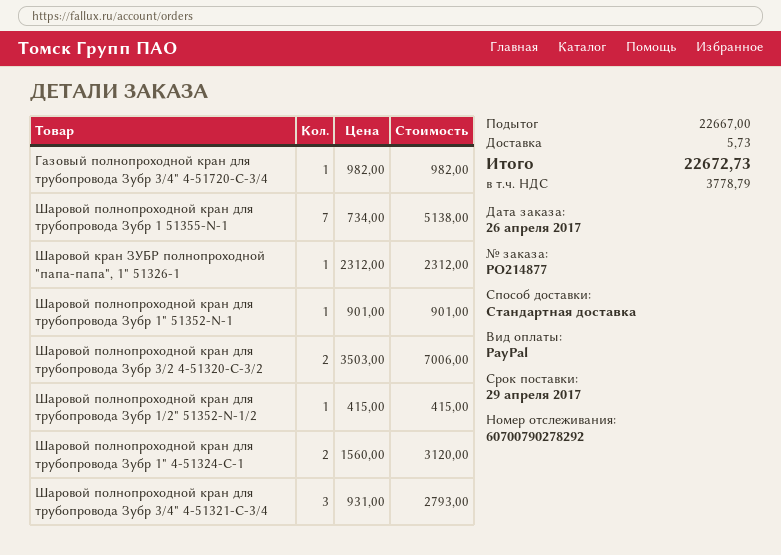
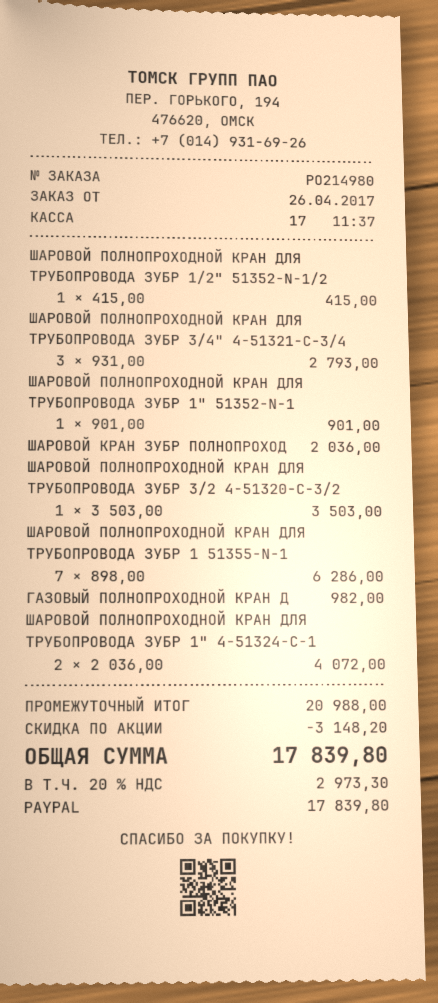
order number: PO214877 -> PO214980
Шаровой полнопроходной кран для трубопровода Зубр 1 51355-N-1: 7 x 734.00 = 5138.00 -> 7 x 898.00 = 6286.00
Шаровой кран ЗУБР полнопроходной "папа-папа", 1" 51326-1: 1 x 2312.00 = 2312.00 -> 1 x 2036.00 = 2036.00
Шаровой полнопроходной кран для трубопровода Зубр 3/2 4-51320-C-3/2: 2 x 3503.00 = 7006.00 -> 1 x 3503.00 = 3503.00
Шаровой полнопроходной кран для трубопровода Зубр 1" 4-51324-C-1: 2 x 1560.00 = 3120.00 -> 2 x 2036.00 = 4072.00
subtotal: 22667.00 -> 20988.00
discount: none -> 3148.20
shipping: 5.73 -> none
tax: 3778.79 -> 2973.30
total: 22672.73 -> 17839.80

